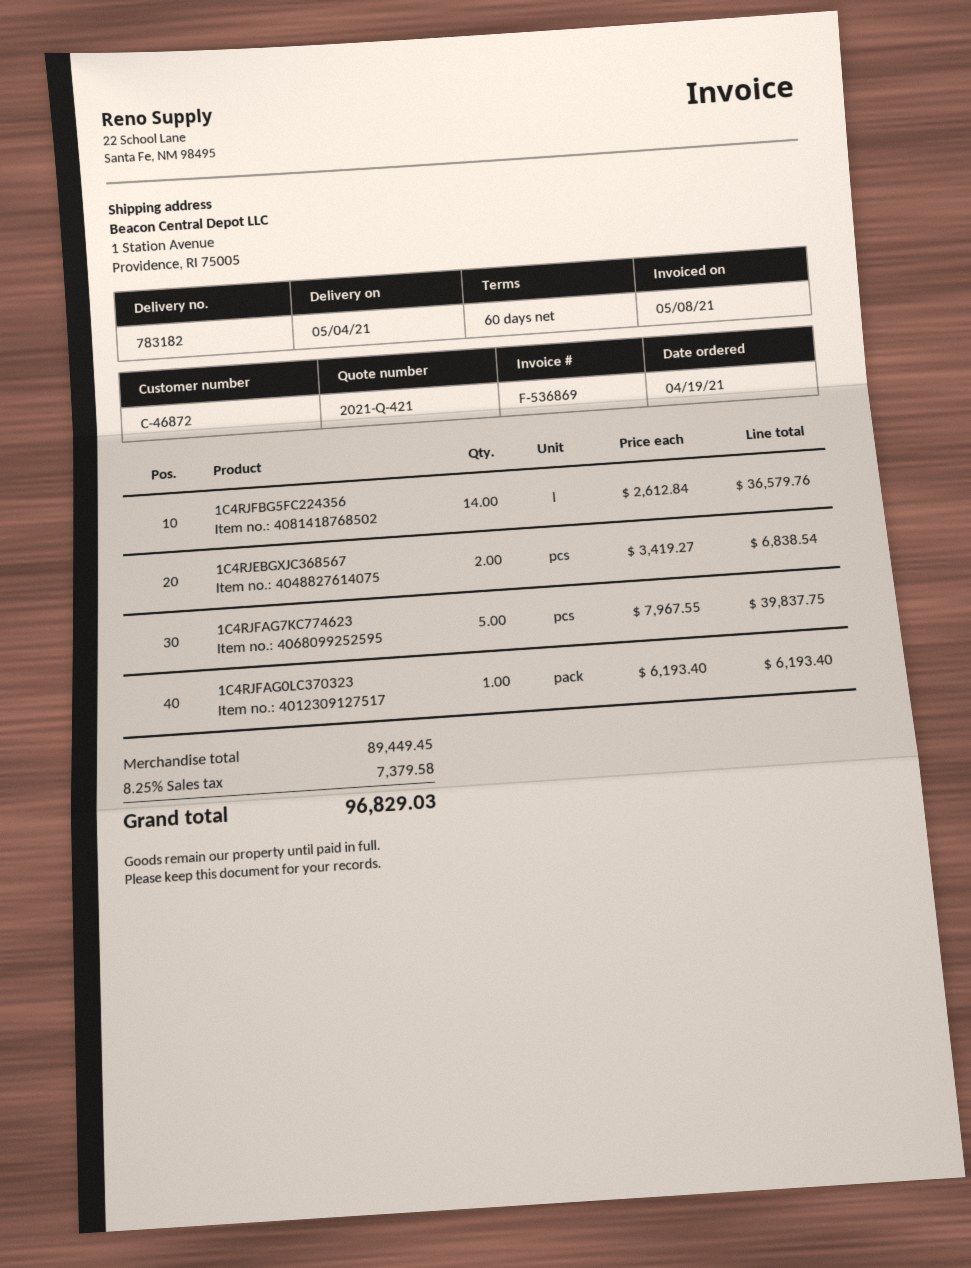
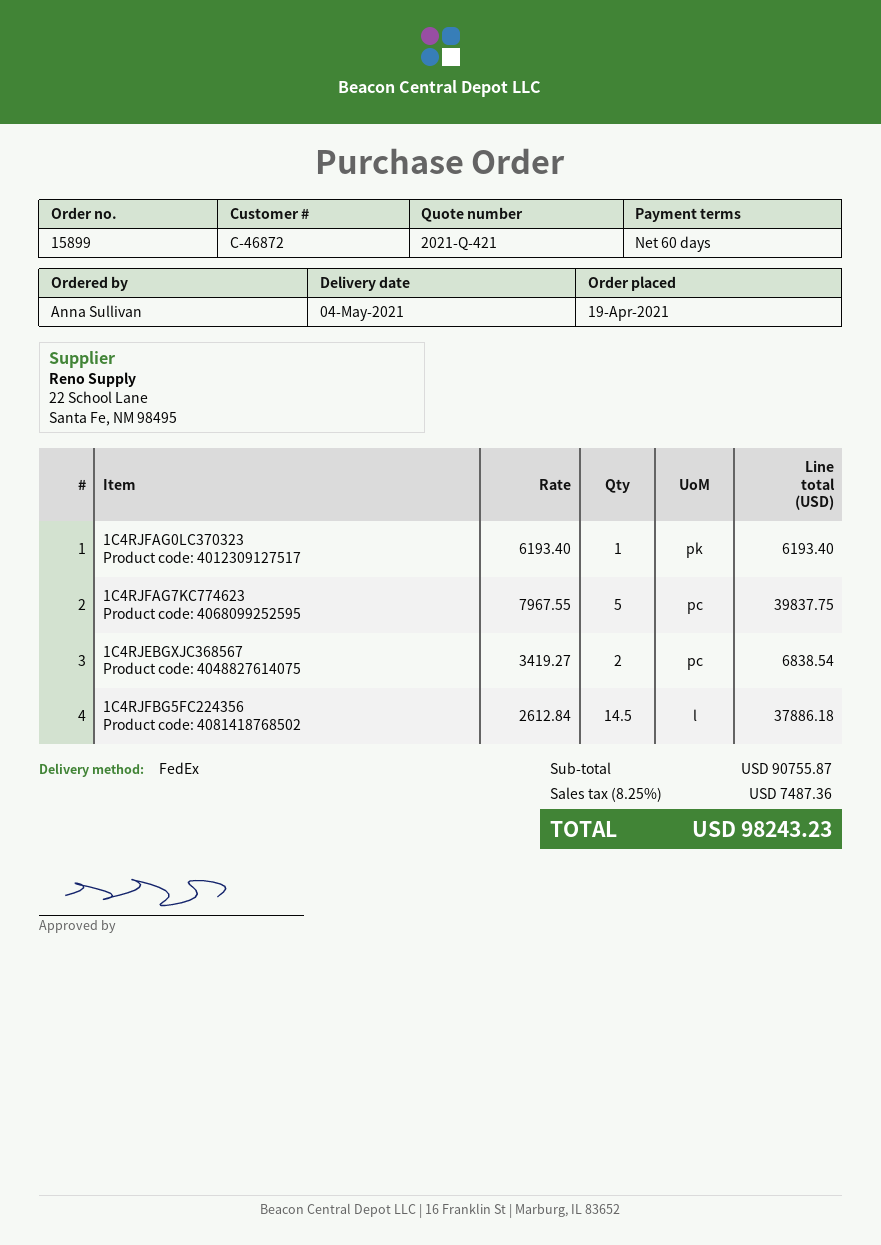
1C4RJFBG5FC224356: 14 x 2612.84 = 36579.76 -> 14.5 x 2612.84 = 37886.18
subtotal: 89449.45 -> 90755.87
tax: 8.25% = 7379.58 -> 8.25% = 7487.36
total: 96829.03 -> 98243.23

